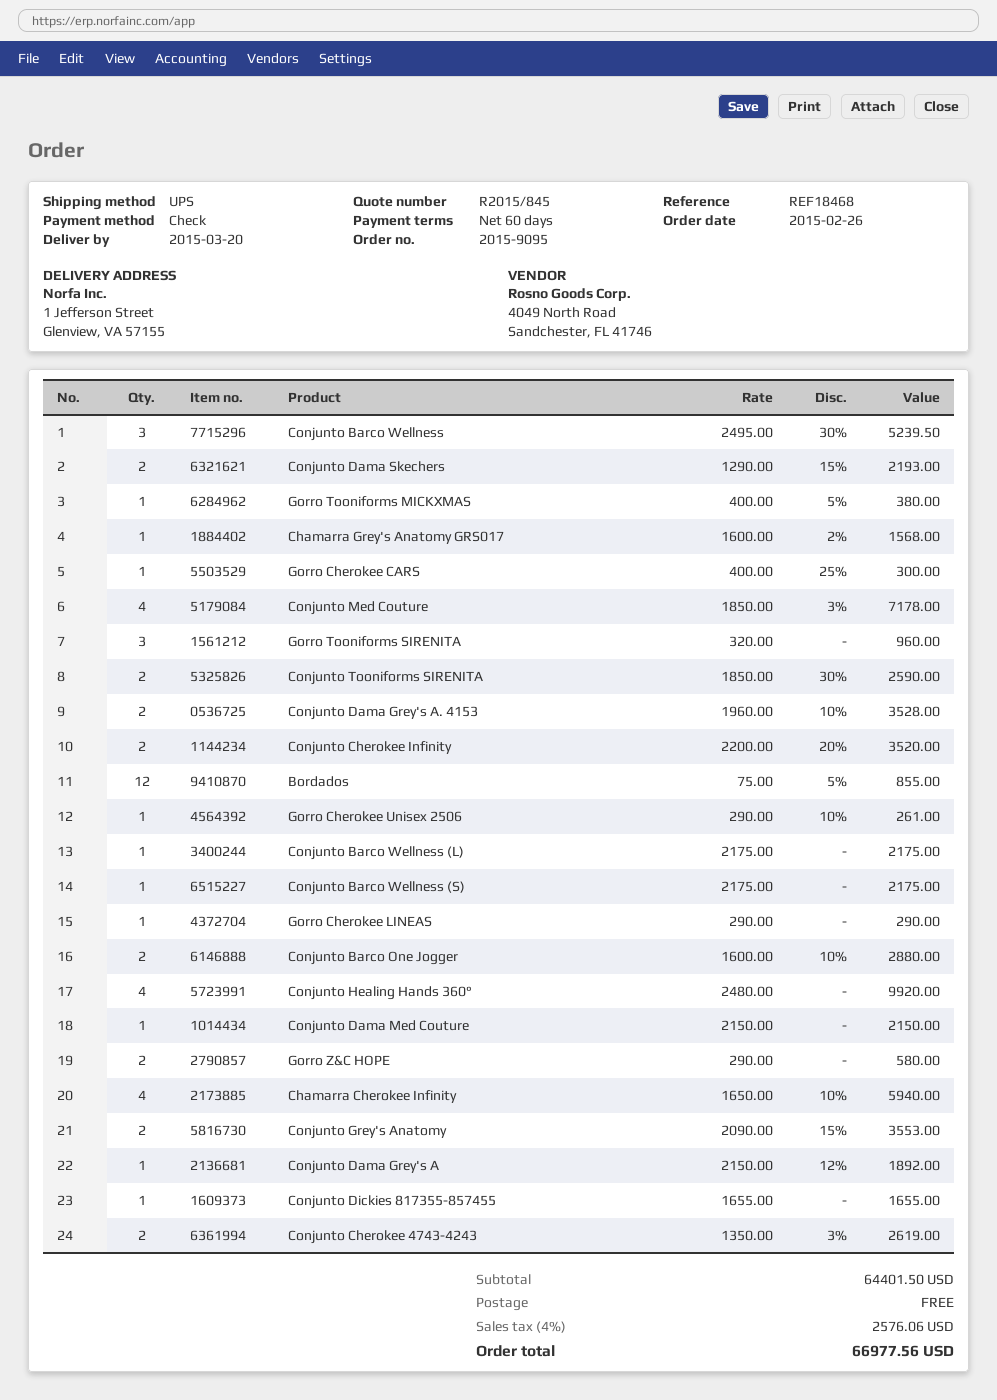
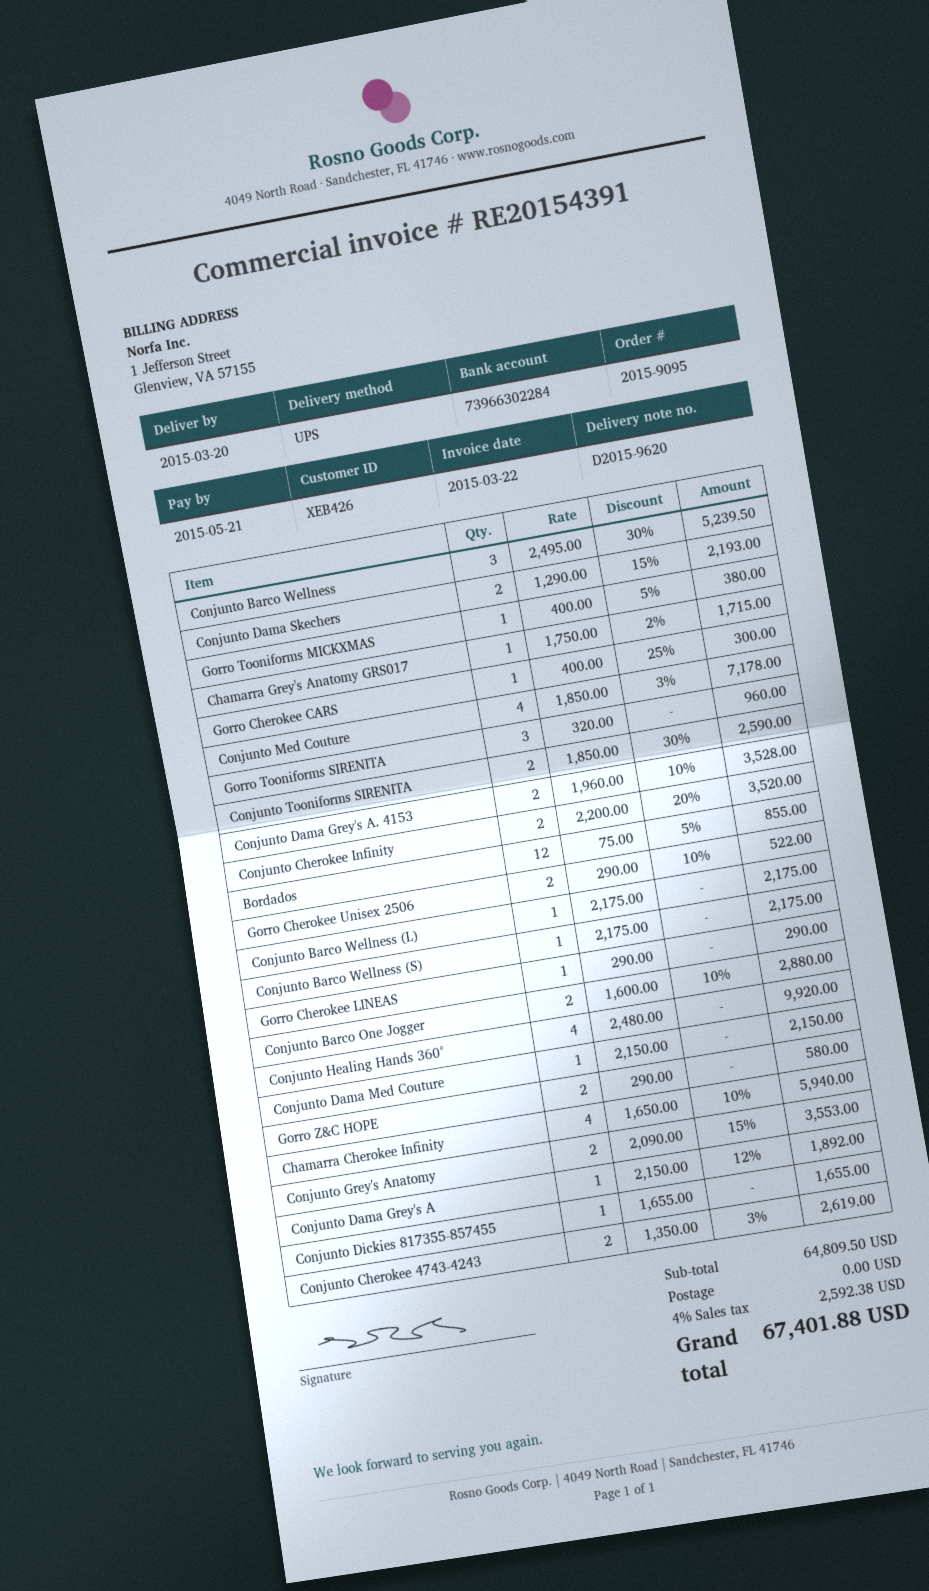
Chamarra Grey's Anatomy GRS017: 1 x 1600.00 - 2% = 1568.00 -> 1 x 1750.00 - 2% = 1715.00
Gorro Cherokee Unisex 2506: 1 x 290.00 - 10% = 261.00 -> 2 x 290.00 - 10% = 522.00
subtotal: 64401.50 -> 64809.50
tax: 4% = 2576.06 -> 4% = 2592.38
total: 66977.56 -> 67401.88

